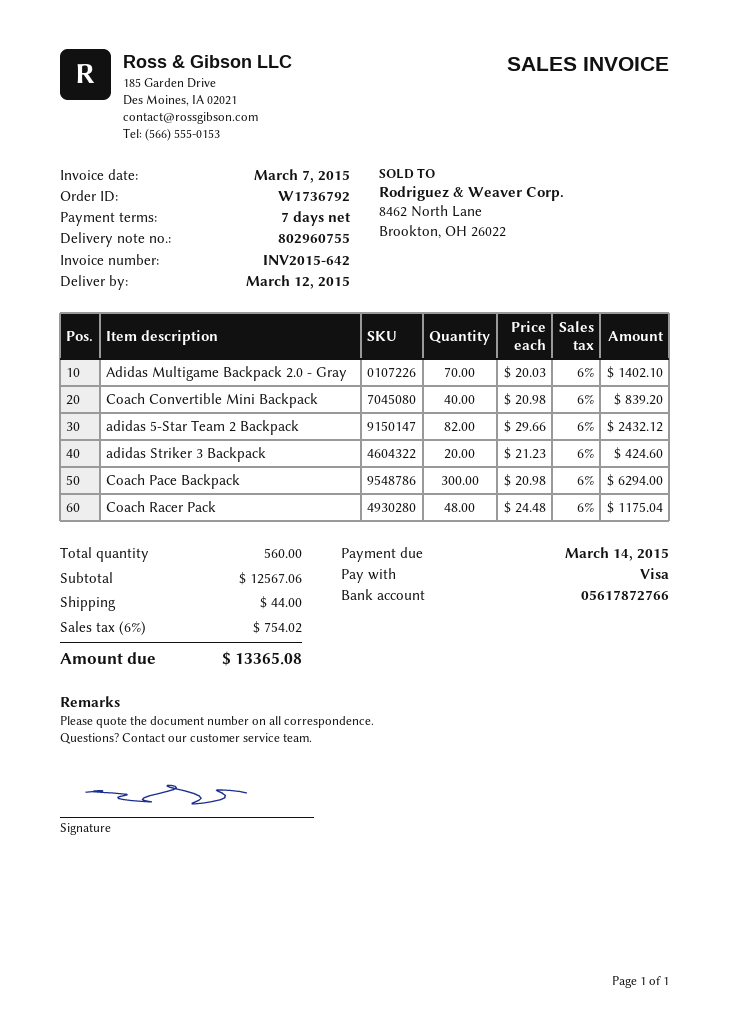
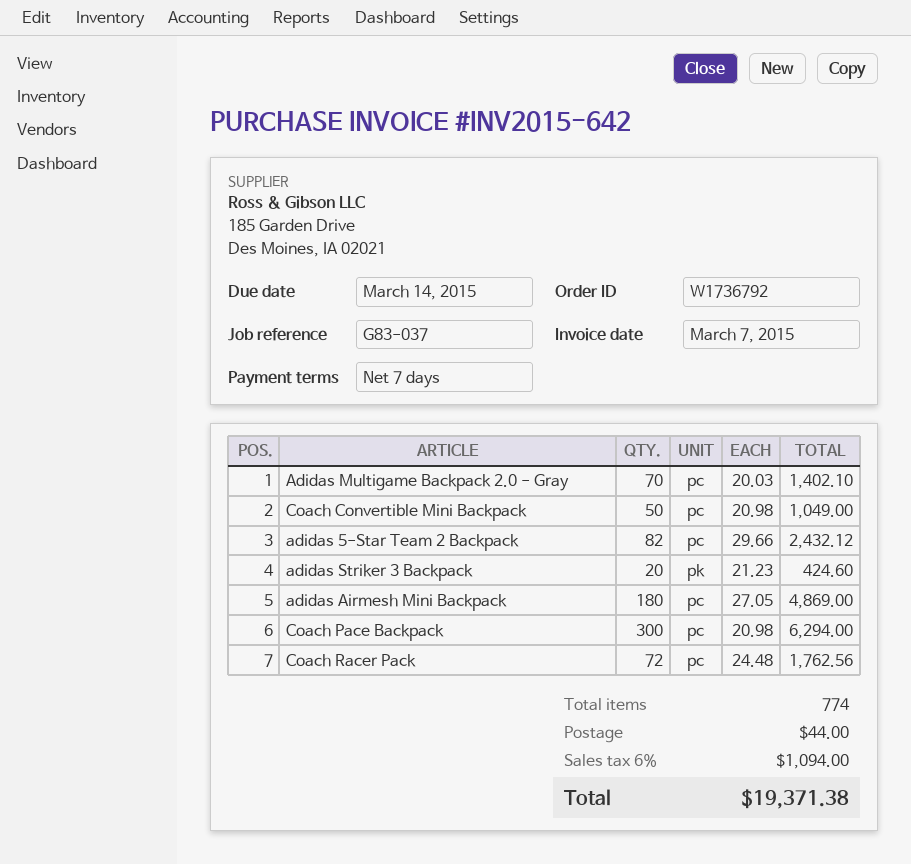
Coach Convertible Mini Backpack: 40 x 20.98 = 839.20 -> 50 x 20.98 = 1049.00
Coach Racer Pack: 48 x 24.48 = 1175.04 -> 72 x 24.48 = 1762.56
adidas Airmesh Mini Backpack: none -> 180 x 27.05 = 4869.00
total quantity: 560 -> 774
tax: 6% = 754.02 -> 6% = 1094.00
total: 13365.08 -> 19371.38

